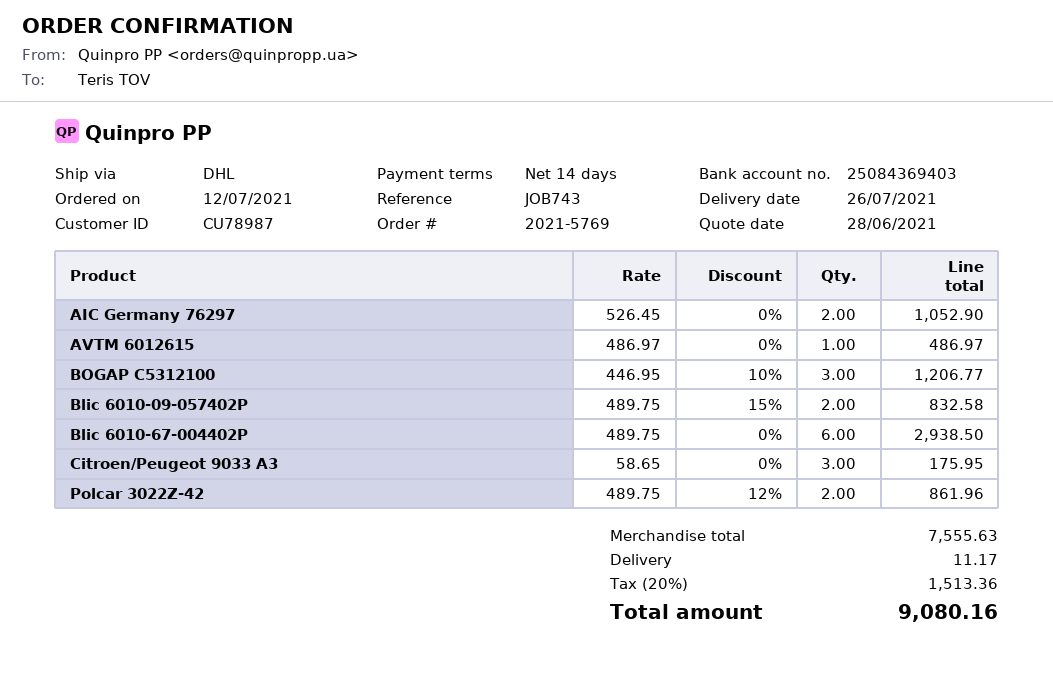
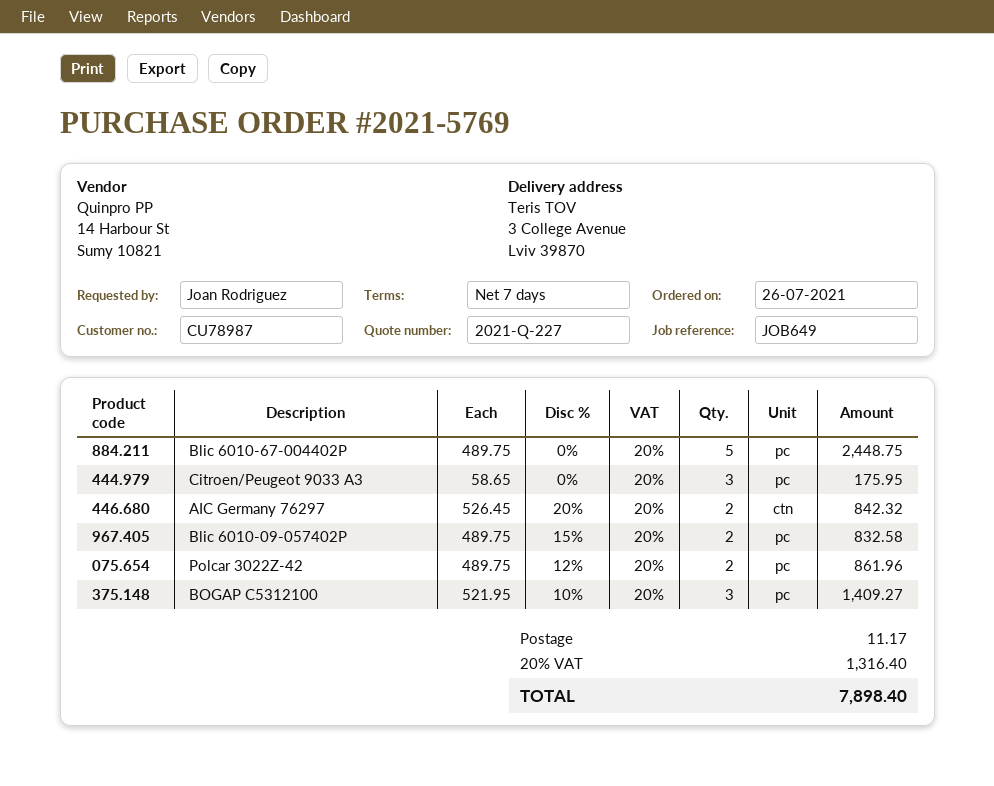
order date: 2021-07-12 -> 2021-07-26
payment terms: 14 days -> 7 days
reference: JOB743 -> JOB649
AIC Germany 76297: 2 x 526.45 = 1052.90 -> 2 x 526.45 - 20% = 842.32
AVTM 6012615: 1 x 486.97 = 486.97 -> none
BOGAP C5312100: 3 x 446.95 - 10% = 1206.77 -> 3 x 521.95 - 10% = 1409.27
Blic 6010-67-004402P: 6 x 489.75 = 2938.50 -> 5 x 489.75 = 2448.75
tax: 20% = 1513.36 -> 20% = 1316.40
total: 9080.16 -> 7898.40

